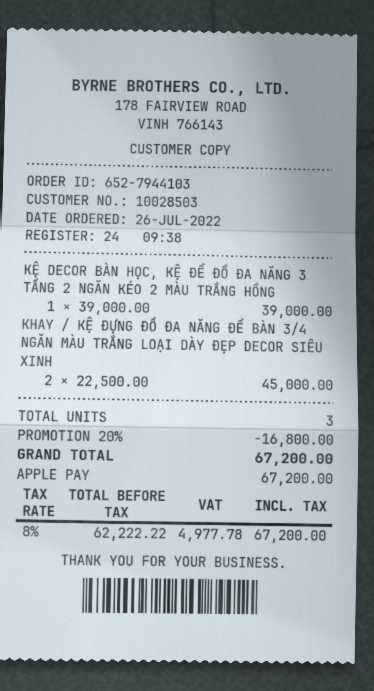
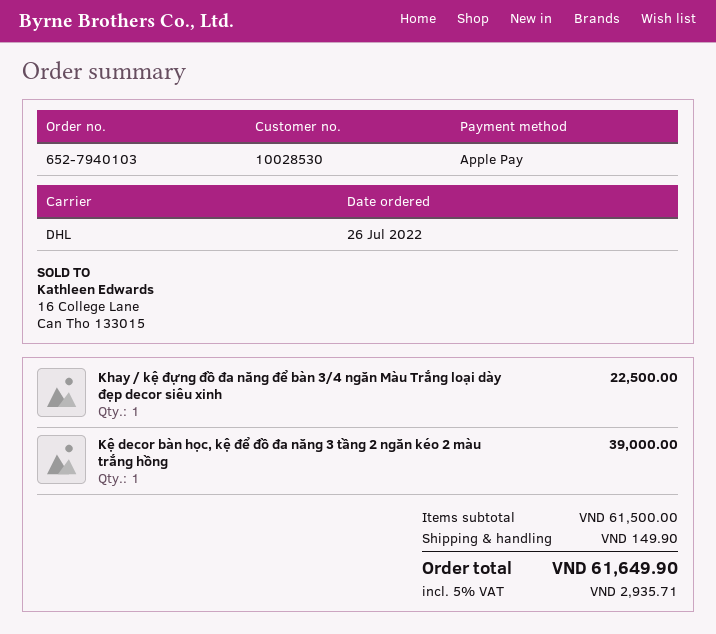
order number: 652-7944103 -> 652-7940103
customer number: 10028503 -> 10028530
KHAY / KỆ ĐỰNG ĐỒ ĐA NĂNG ĐỂ BÀN 3/4 NGĂN MÀU TRẮNG LOẠI DÀY ĐẸP DECOR SIÊU XINH: 2 for 45000.00 -> 1 for 22500.00
discount: 20% = 16800.00 -> none
shipping: none -> 149.90
tax: 8% = 4977.78 -> 5% = 2935.71
total: 67200.00 -> 61649.90

